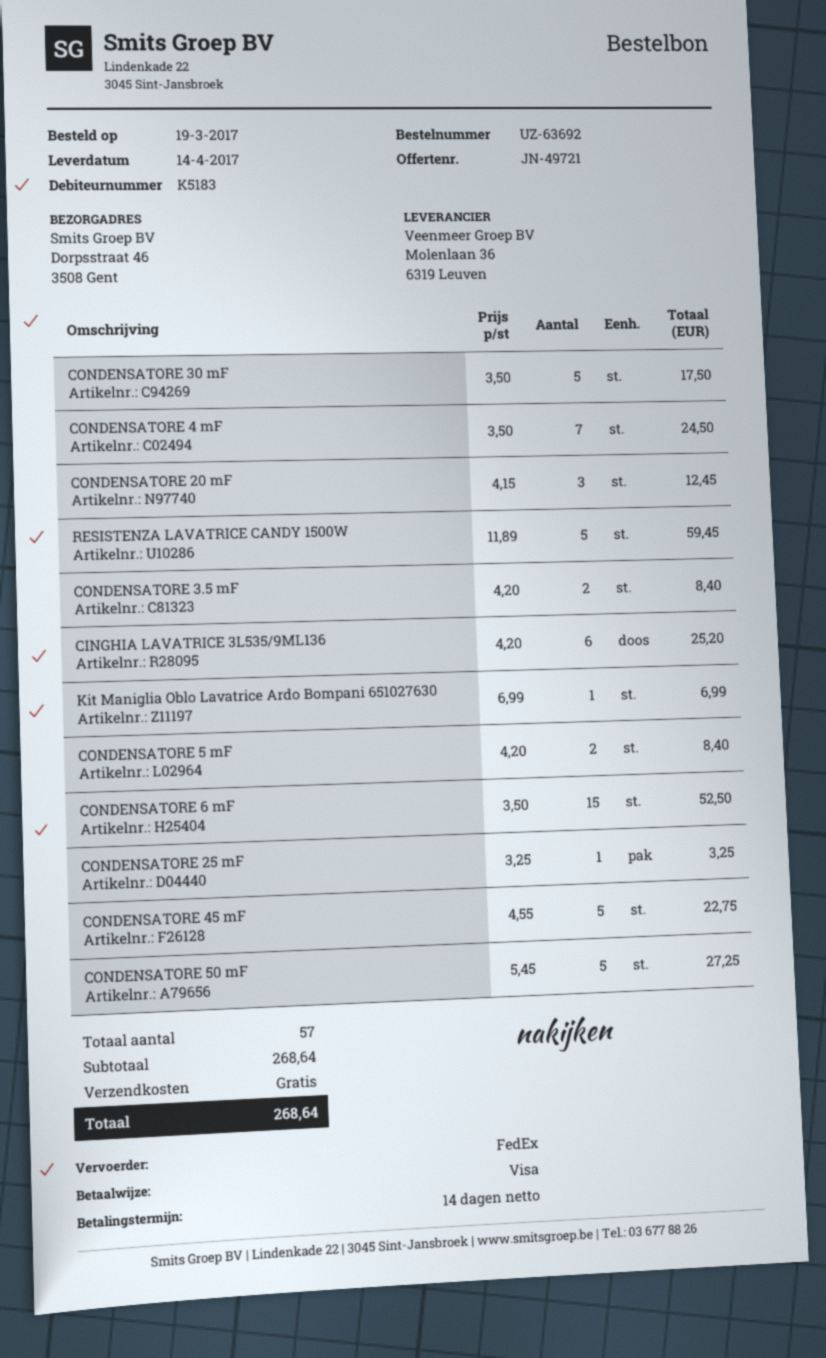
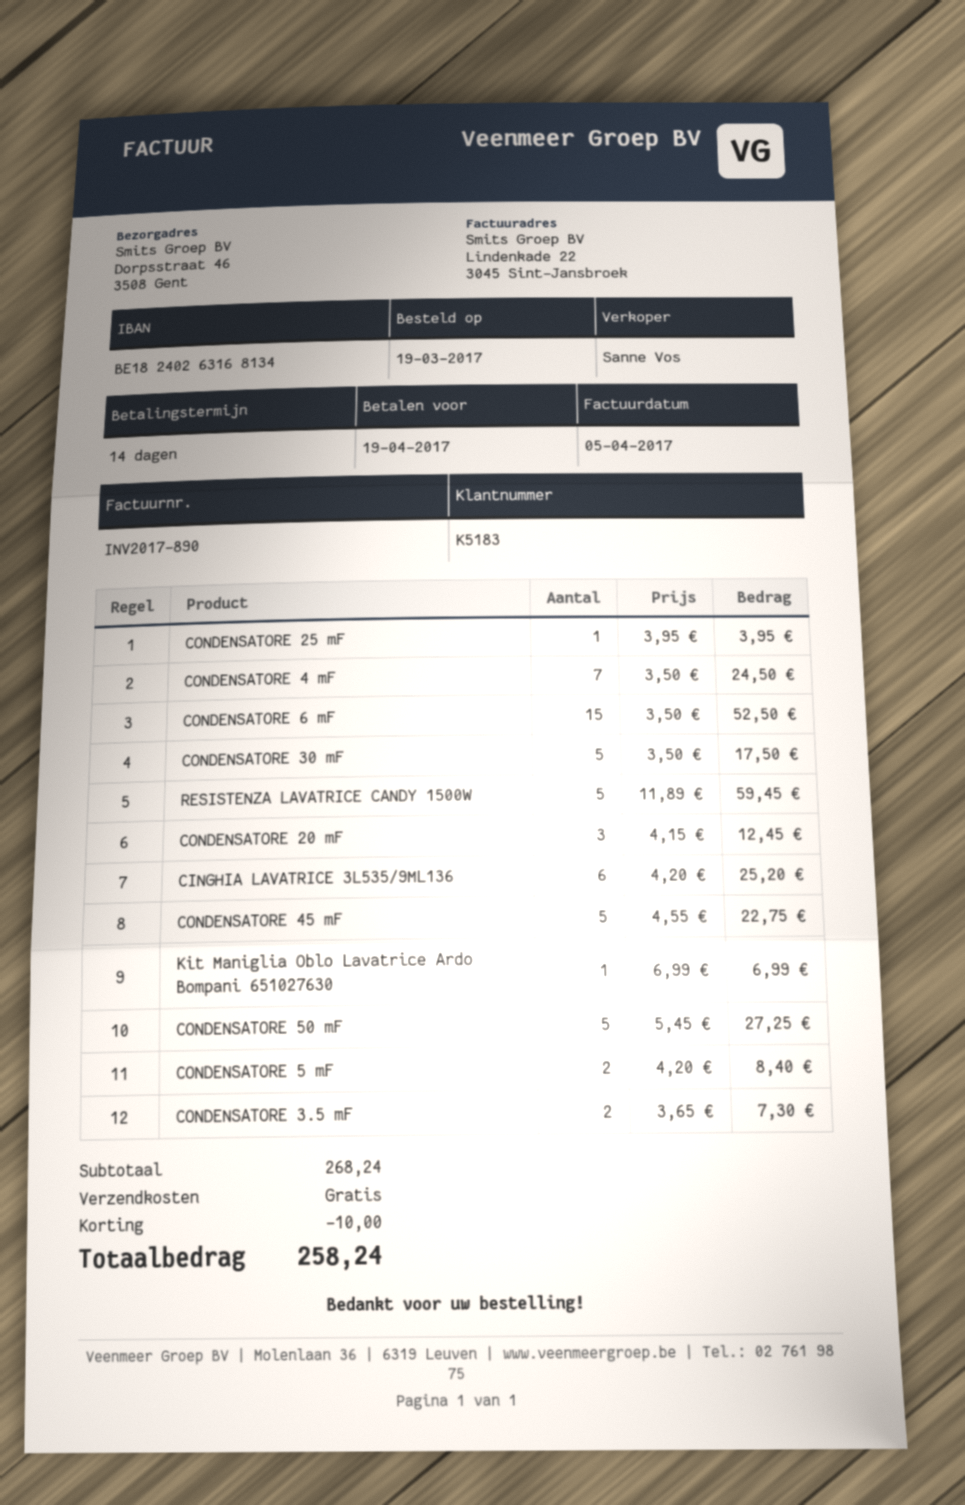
CONDENSATORE 3.5 mF: 2 x 4.20 = 8.40 -> 2 x 3.65 = 7.30
CONDENSATORE 25 mF: 1 x 3.25 = 3.25 -> 1 x 3.95 = 3.95
subtotal: 268.64 -> 268.24
discount: none -> 10.00
total: 268.64 -> 258.24

